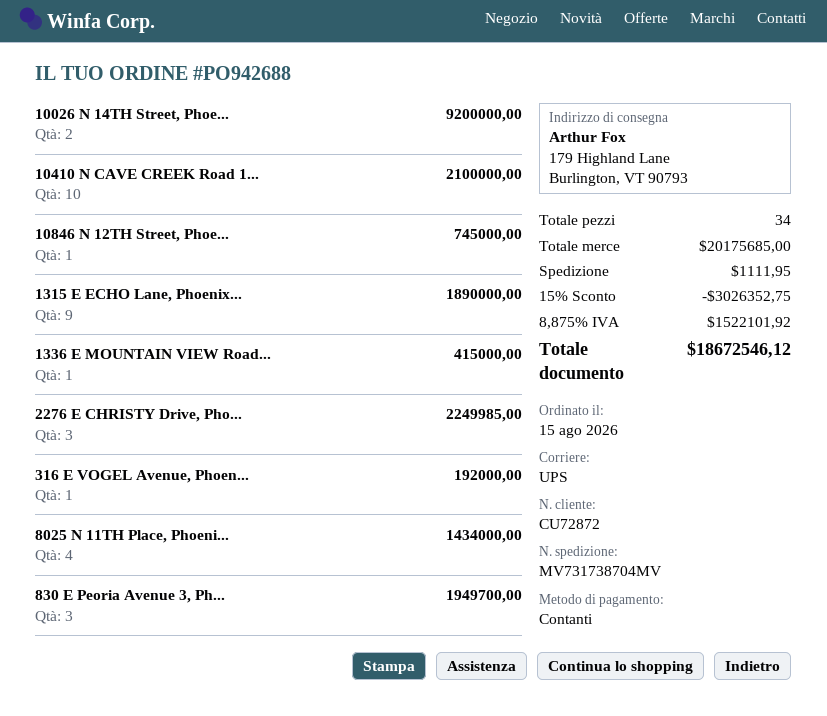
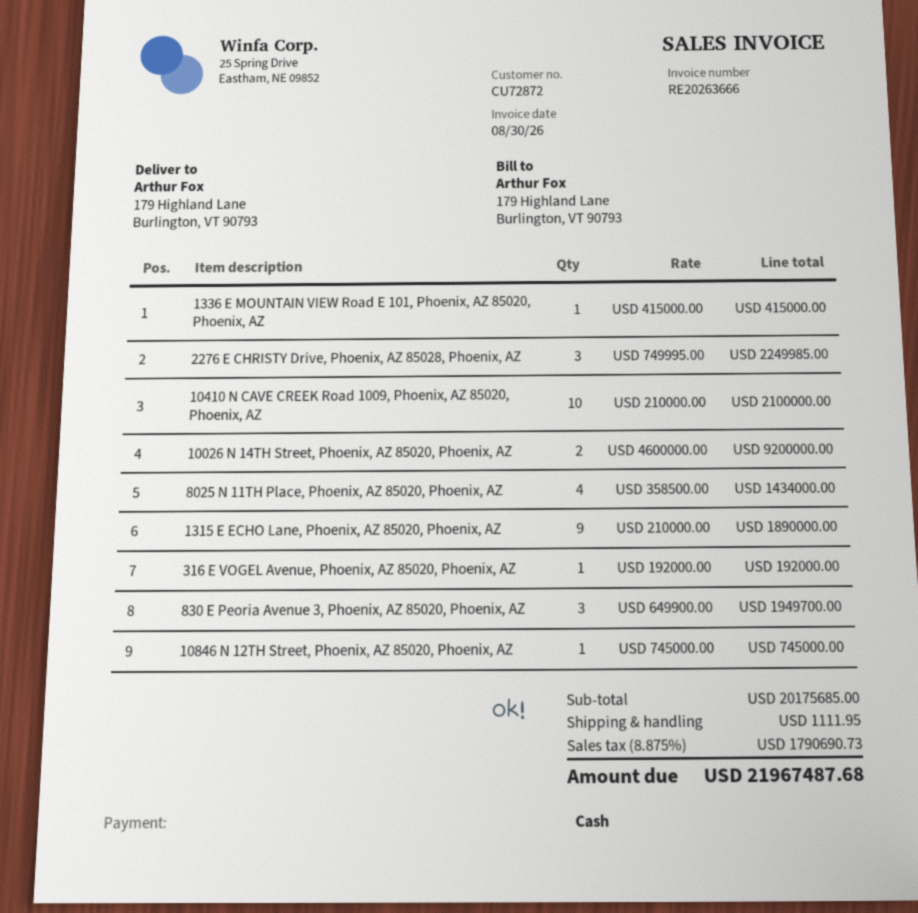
discount: 15% = 3026352.75 -> none
tax: 8.875% = 1522101.92 -> 8.875% = 1790690.73
total: 18672546.12 -> 21967487.68

